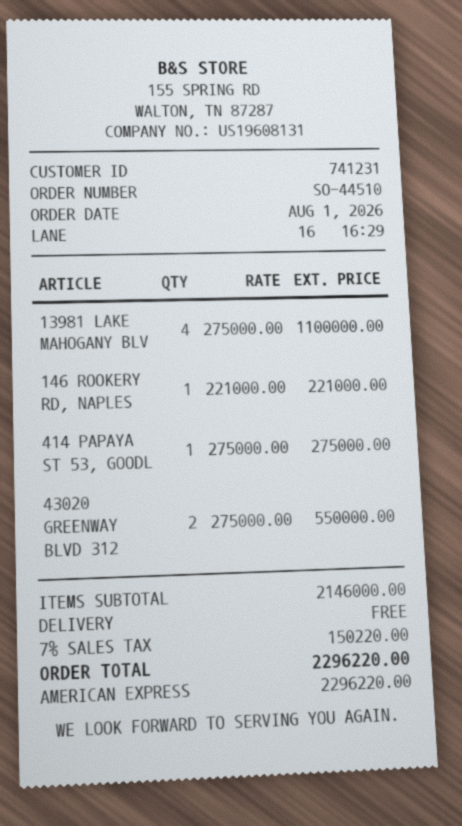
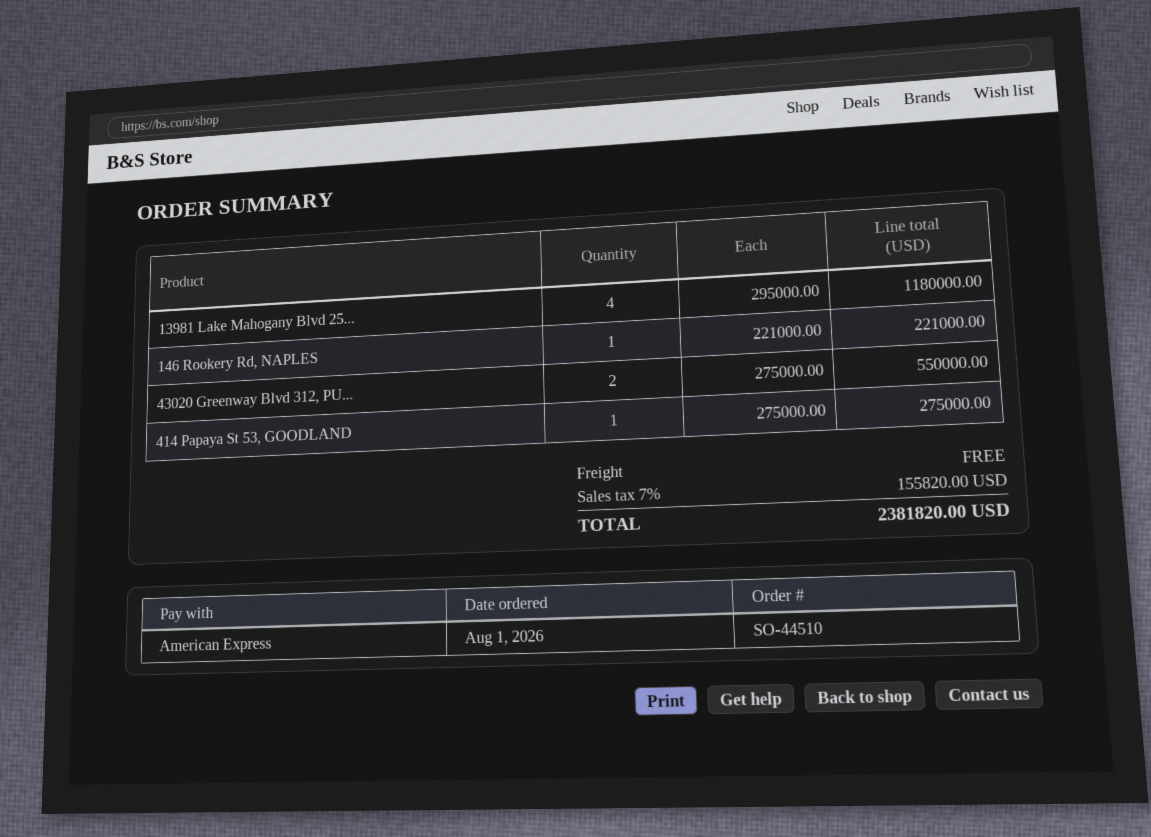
13981 LAKE MAHOGANY BLV: 4 x 275000.00 = 1100000.00 -> 4 x 295000.00 = 1180000.00
tax: 7% = 150220.00 -> 7% = 155820.00
total: 2296220.00 -> 2381820.00

